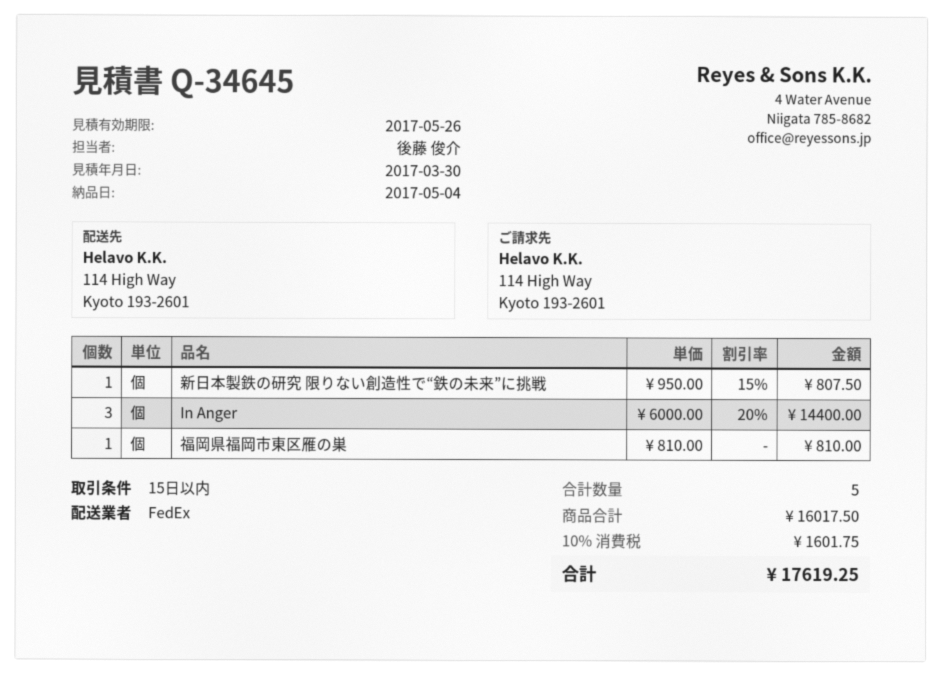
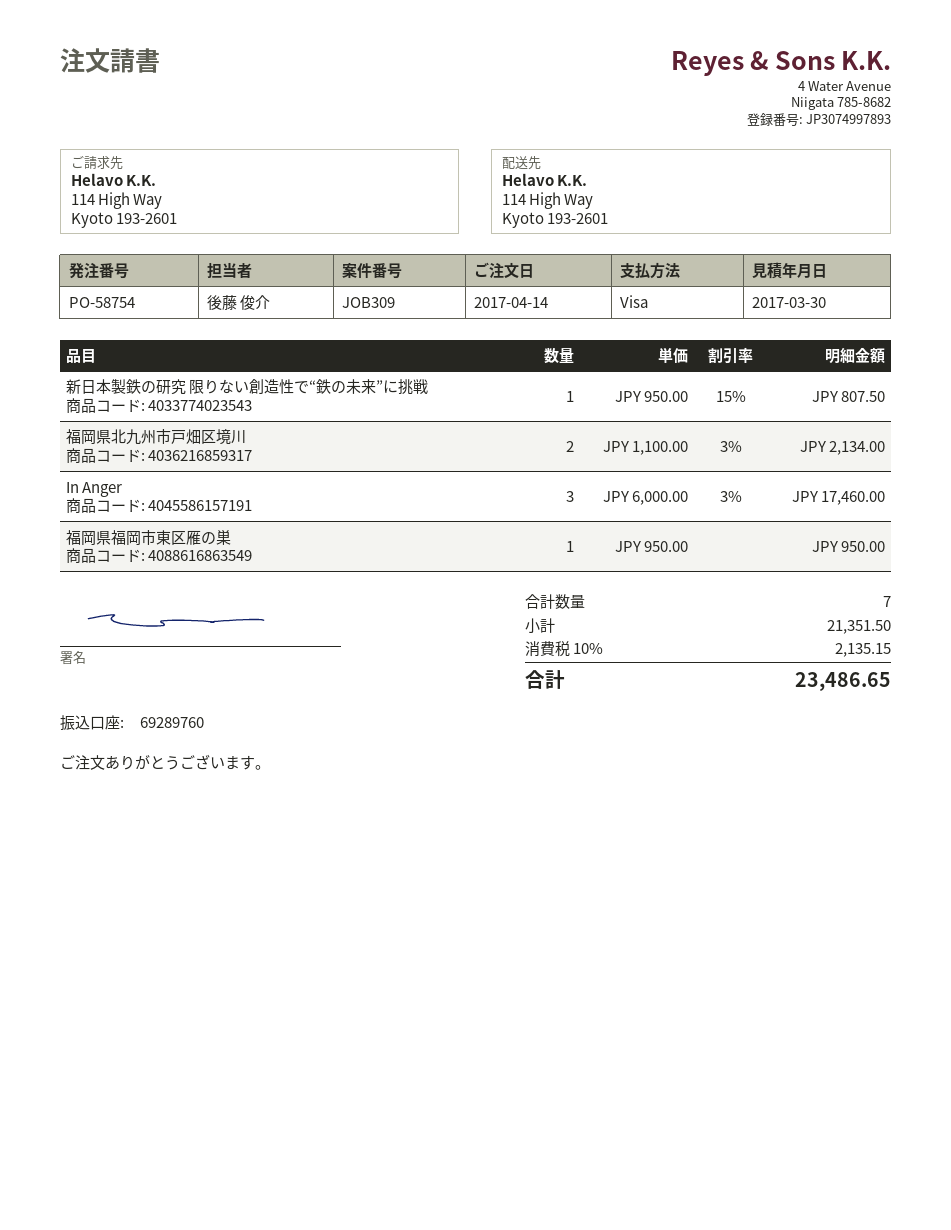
In Anger: 3 x 6000.00 - 20% = 14400.00 -> 3 x 6000.00 - 3% = 17460.00
福岡県福岡市東区雁の巣: 1 x 810.00 = 810.00 -> 1 x 950.00 = 950.00
福岡県北九州市戸畑区境川: none -> 2 x 1100.00 - 3% = 2134.00
total quantity: 5 -> 7
subtotal: 16017.50 -> 21351.50
tax: 10% = 1601.75 -> 10% = 2135.15
total: 17619.25 -> 23486.65

